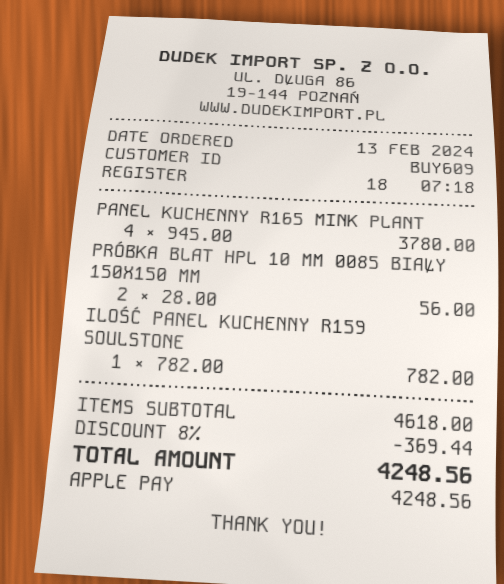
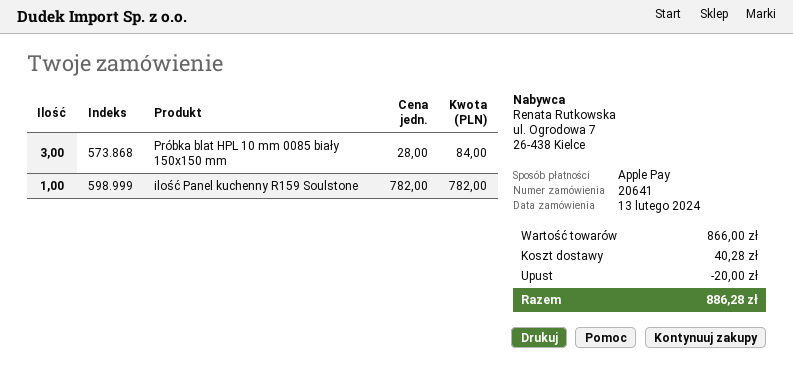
PANEL KUCHENNY R165 MINK PLANT: 4 x 945.00 = 3780.00 -> none
PRÓBKA BLAT HPL 10 MM 0085 BIAŁY 150X150 MM: 2 x 28.00 = 56.00 -> 3 x 28.00 = 84.00
subtotal: 4618.00 -> 866.00
discount: 369.44 -> 20.00
shipping: none -> 40.28
total: 4248.56 -> 886.28

